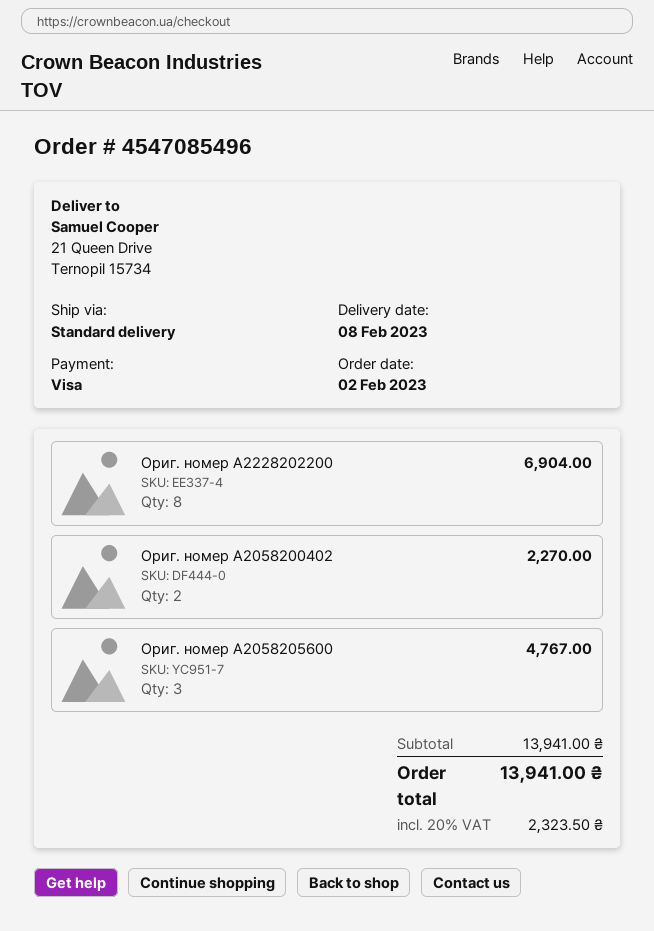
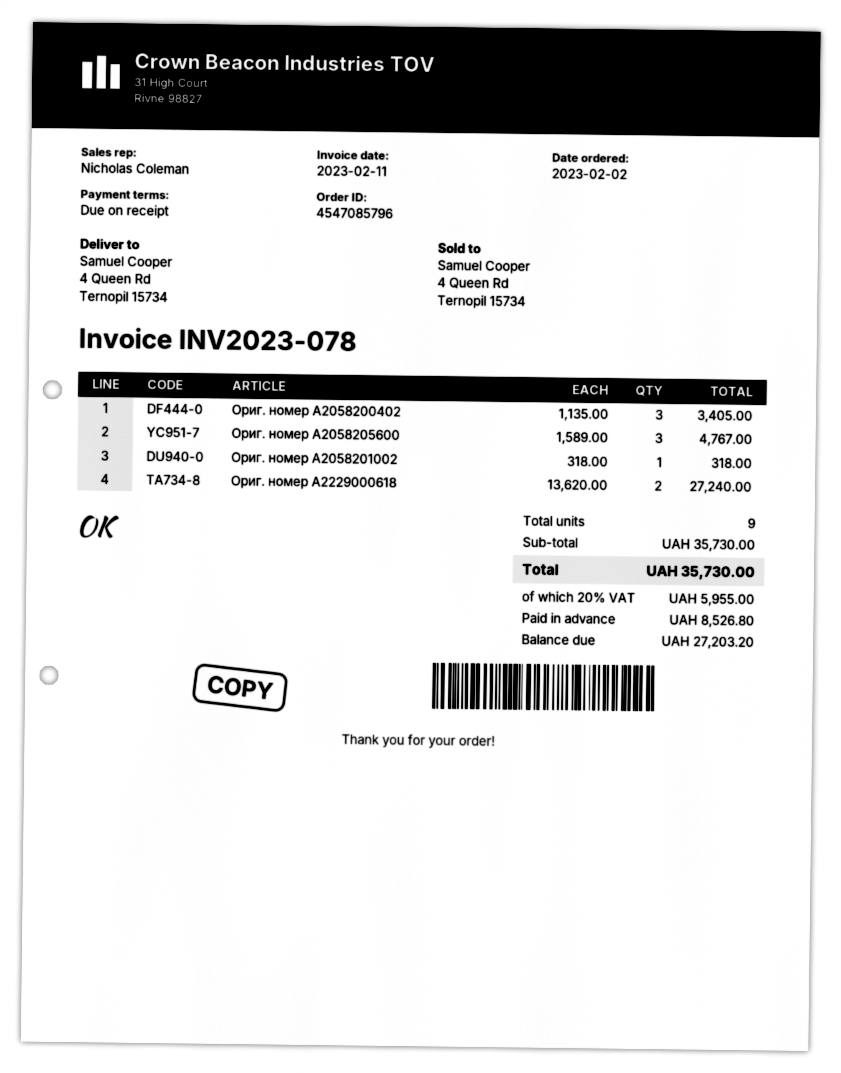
order number: 4547085496 -> 4547085796
ship to: 21 Queen Drive, Ternopil 15734 -> 4 Queen Rd, Ternopil 15734
Ориг. номер A2228202200: 8 for 6904.00 -> none
Ориг. номер A2058200402: 2 for 2270.00 -> 3 for 3405.00
Ориг. номер A2058201002: none -> 1 for 318.00
Ориг. номер A2229000618: none -> 2 for 27240.00
subtotal: 13941.00 -> 35730.00
tax: 20% = 2323.50 -> 20% = 5955.00
total: 13941.00 -> 35730.00

